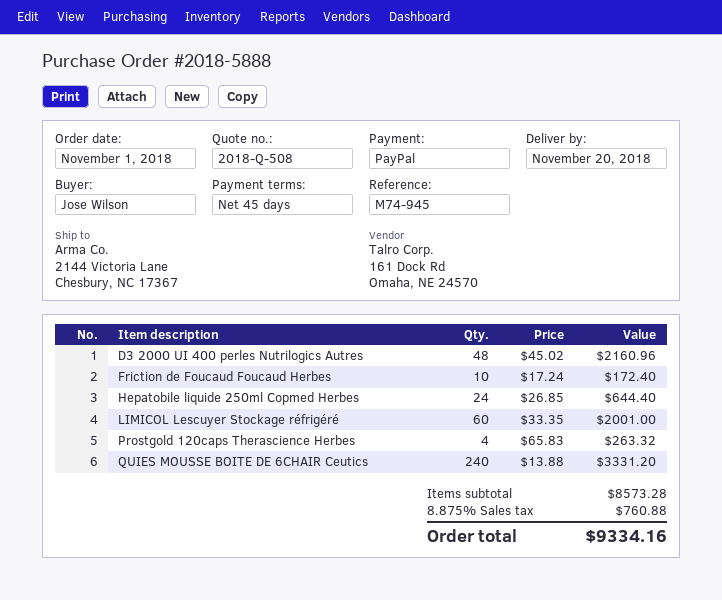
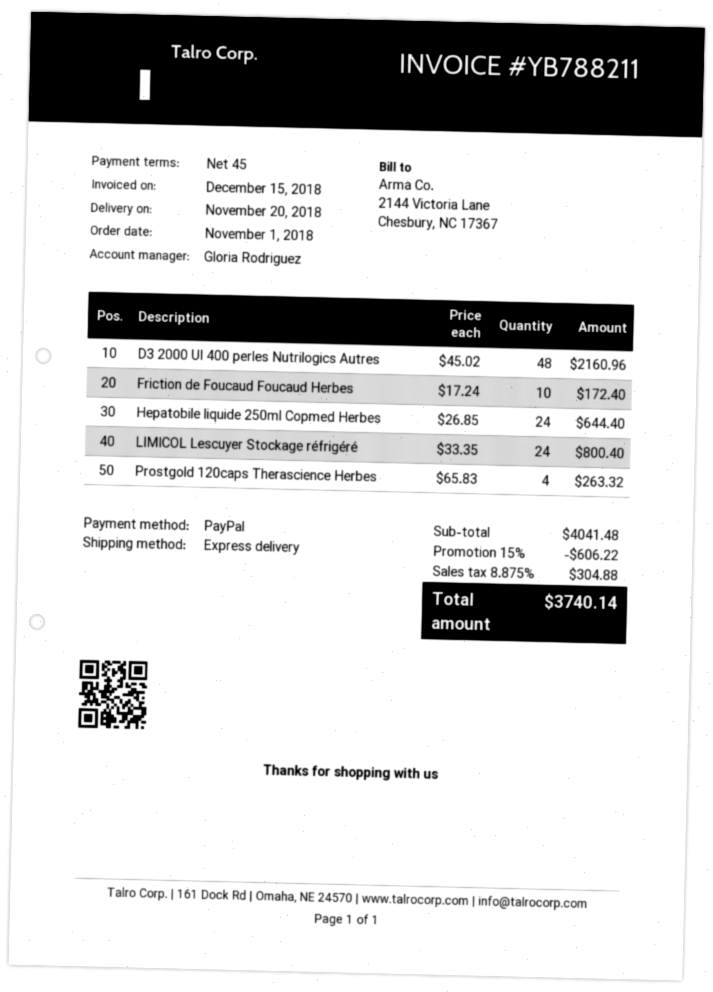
LIMICOL Lescuyer Stockage réfrigéré: 60 x 33.35 = 2001.00 -> 24 x 33.35 = 800.40
QUIES MOUSSE BOITE DE 6CHAIR Ceutics: 240 x 13.88 = 3331.20 -> none
subtotal: 8573.28 -> 4041.48
discount: none -> 15% = 606.22
tax: 8.875% = 760.88 -> 8.875% = 304.88
total: 9334.16 -> 3740.14

